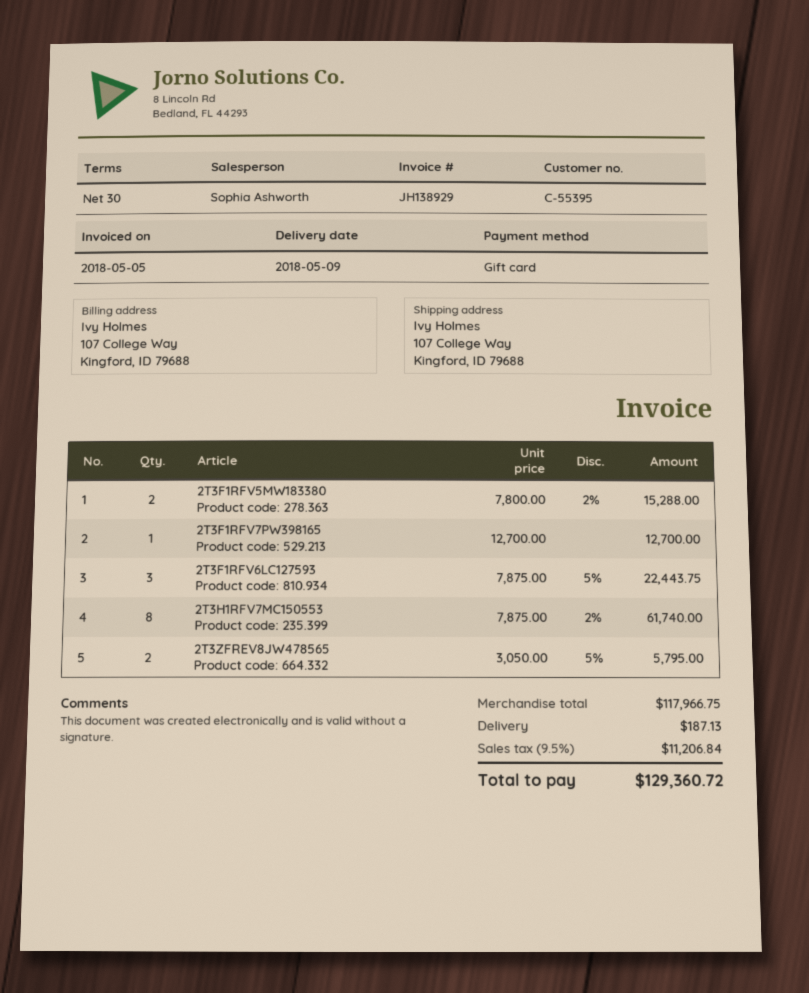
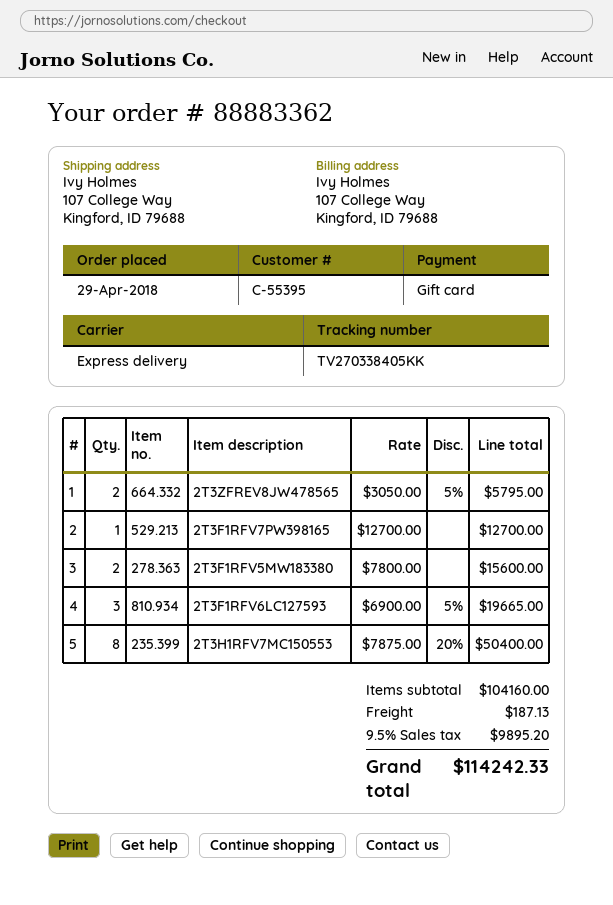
2T3F1RFV5MW183380: 2 x 7800.00 - 2% = 15288.00 -> 2 x 7800.00 = 15600.00
2T3F1RFV6LC127593: 3 x 7875.00 - 5% = 22443.75 -> 3 x 6900.00 - 5% = 19665.00
2T3H1RFV7MC150553: 8 x 7875.00 - 2% = 61740.00 -> 8 x 7875.00 - 20% = 50400.00
subtotal: 117966.75 -> 104160.00
tax: 9.5% = 11206.84 -> 9.5% = 9895.20
total: 129360.72 -> 114242.33

